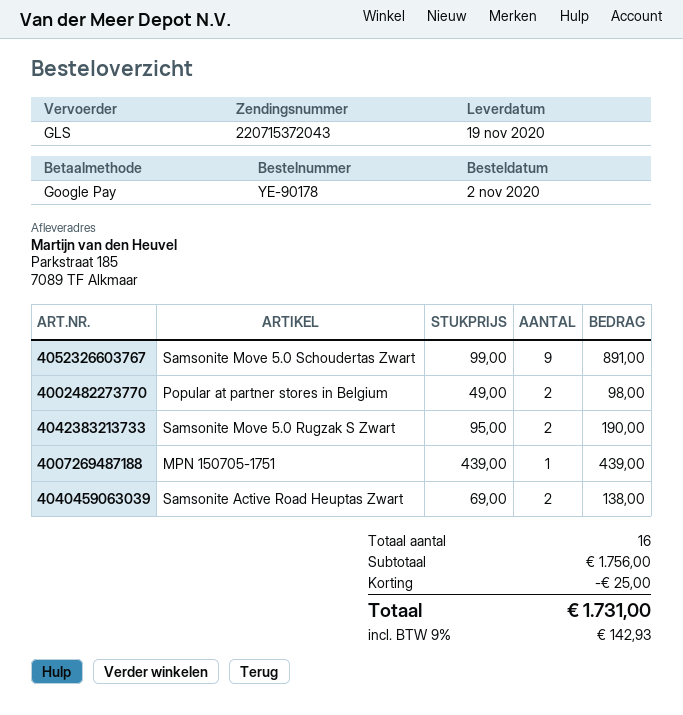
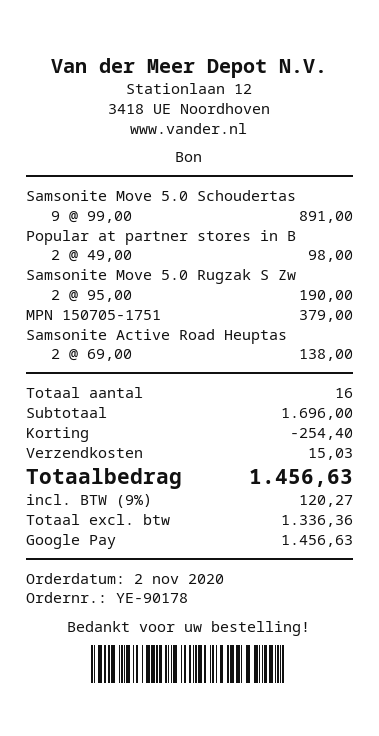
MPN 150705-1751: 1 x 439.00 = 439.00 -> 1 x 379.00 = 379.00
subtotal: 1756.00 -> 1696.00
discount: 25.00 -> 254.40
shipping: none -> 15.03
tax: 9% = 142.93 -> 9% = 120.27
total: 1731.00 -> 1456.63

